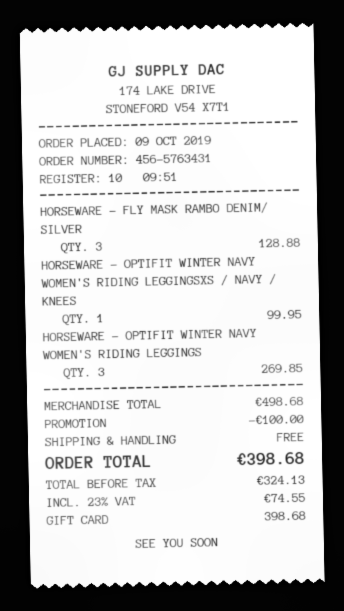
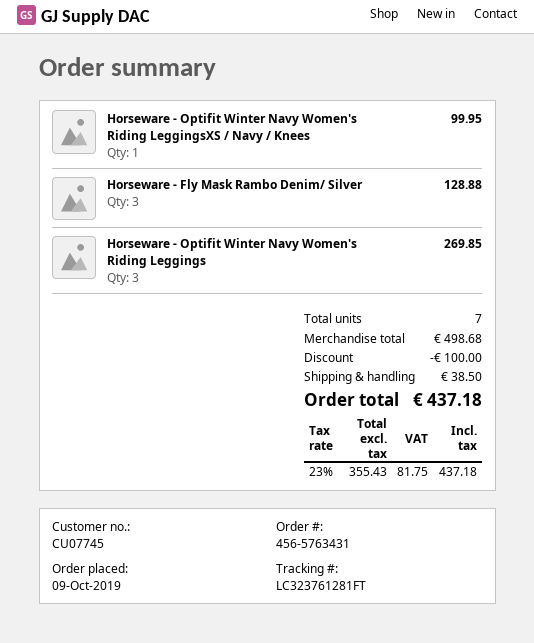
shipping: 0.00 -> 38.50
net: 324.13 -> 355.43
tax: 23% = 74.55 -> 23% = 81.75
total: 398.68 -> 437.18

